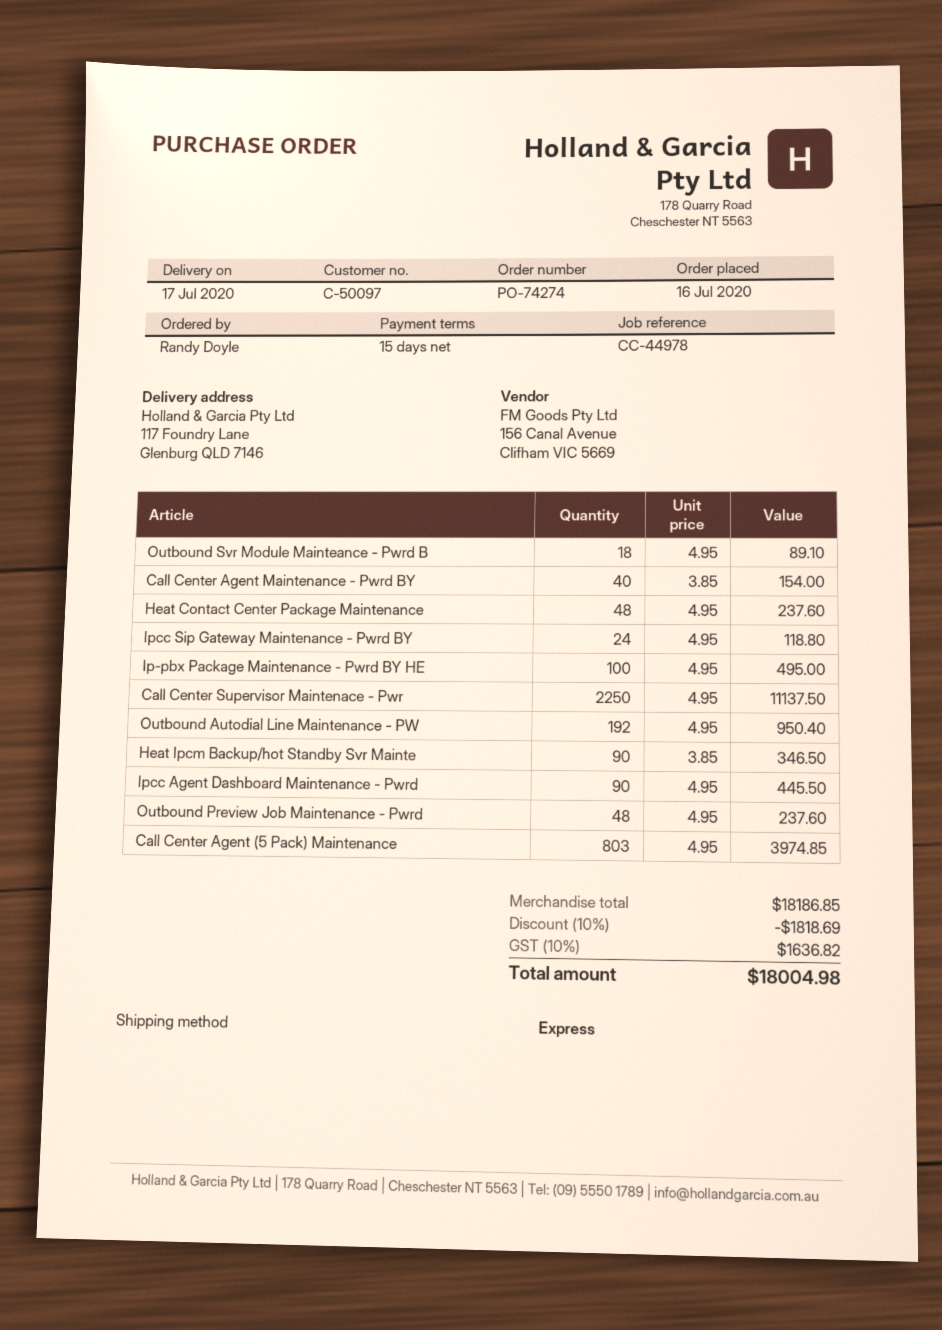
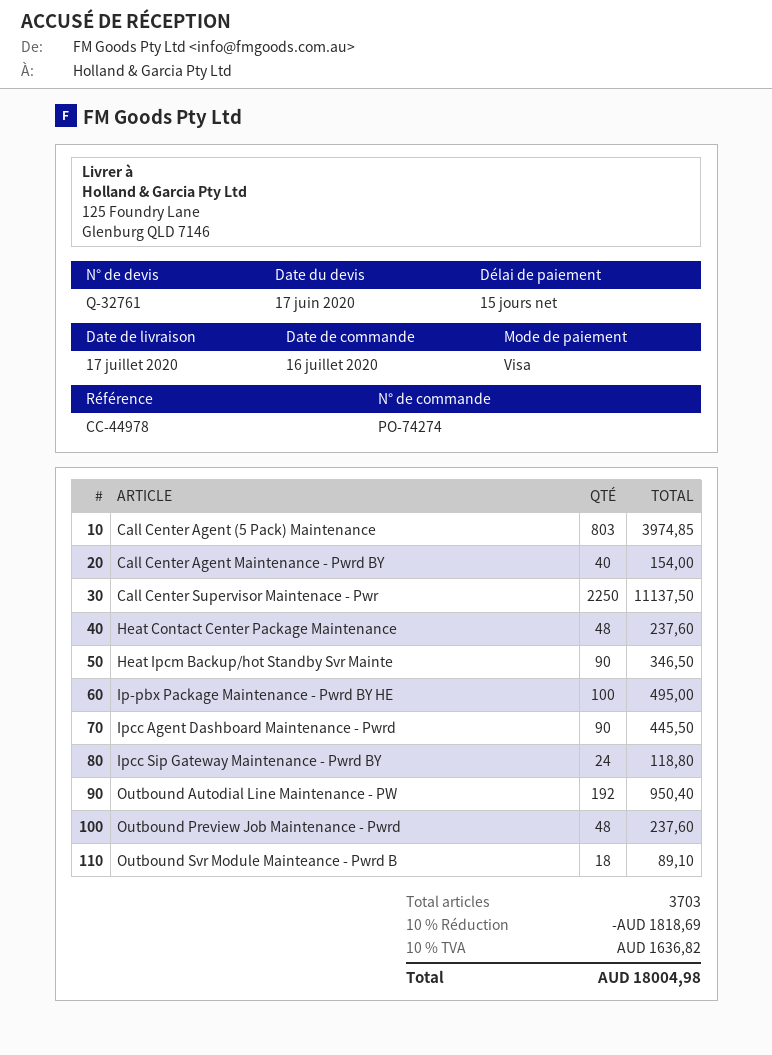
ship to: 117 Foundry Lane, Glenburg QLD 7146 -> 125 Foundry Lane, Glenburg QLD 7146

